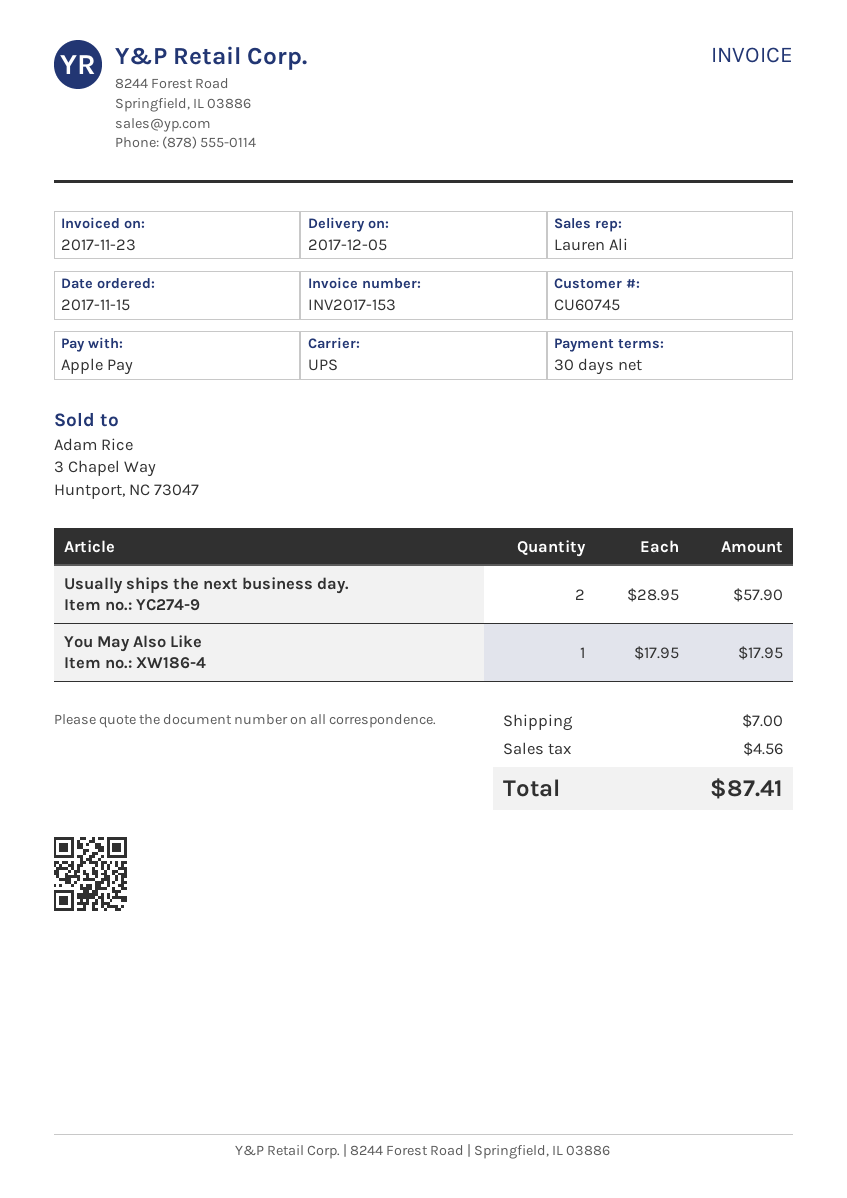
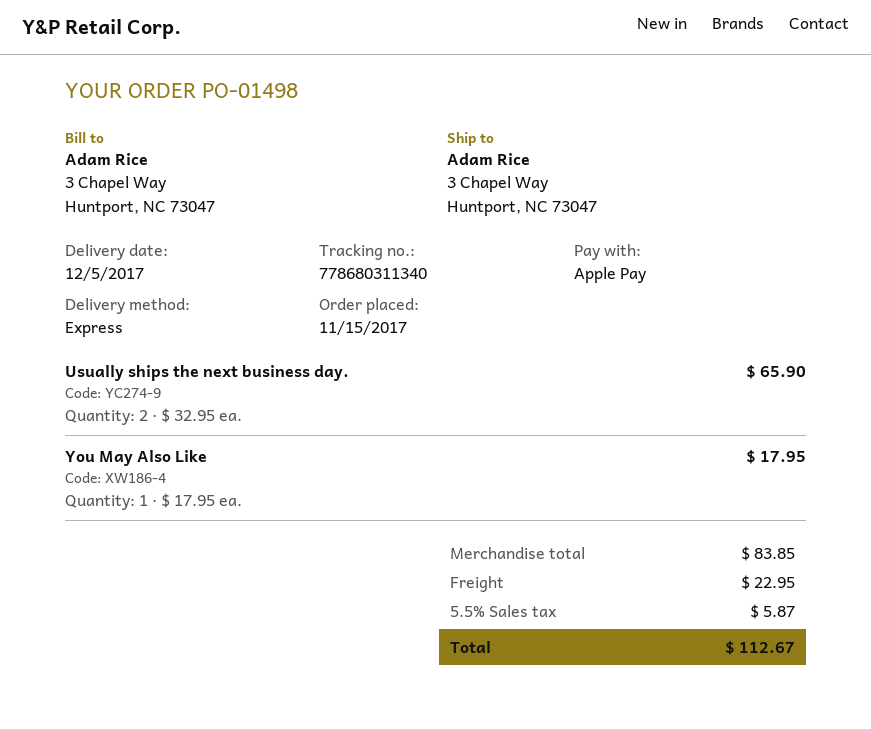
shipping method: UPS -> express
Usually ships the next business day.: 2 x 28.95 = 57.90 -> 2 x 32.95 = 65.90
shipping: 7.00 -> 22.95
tax: 4.56 -> 5.87
total: 87.41 -> 112.67

